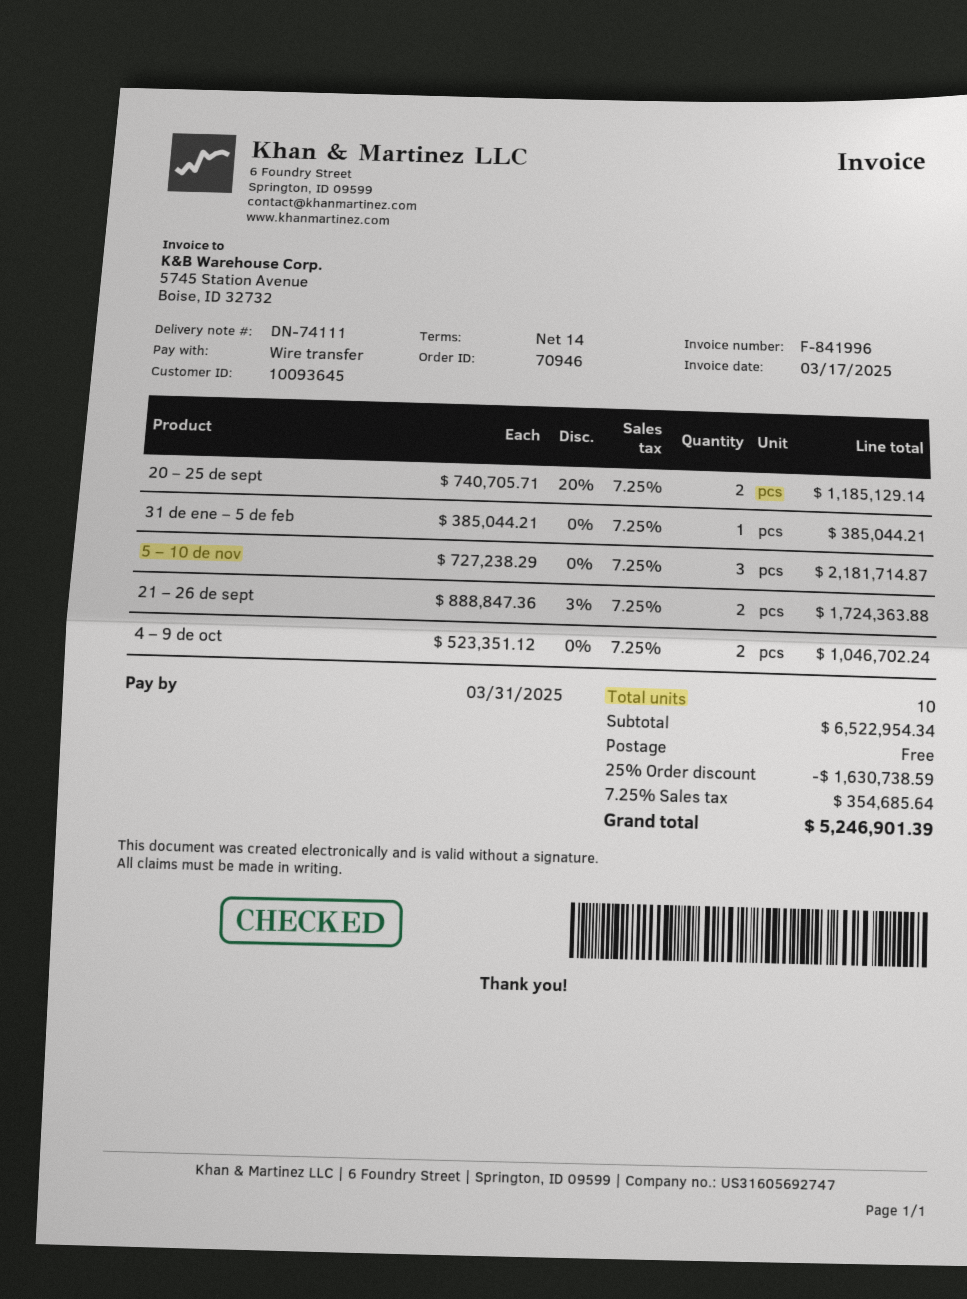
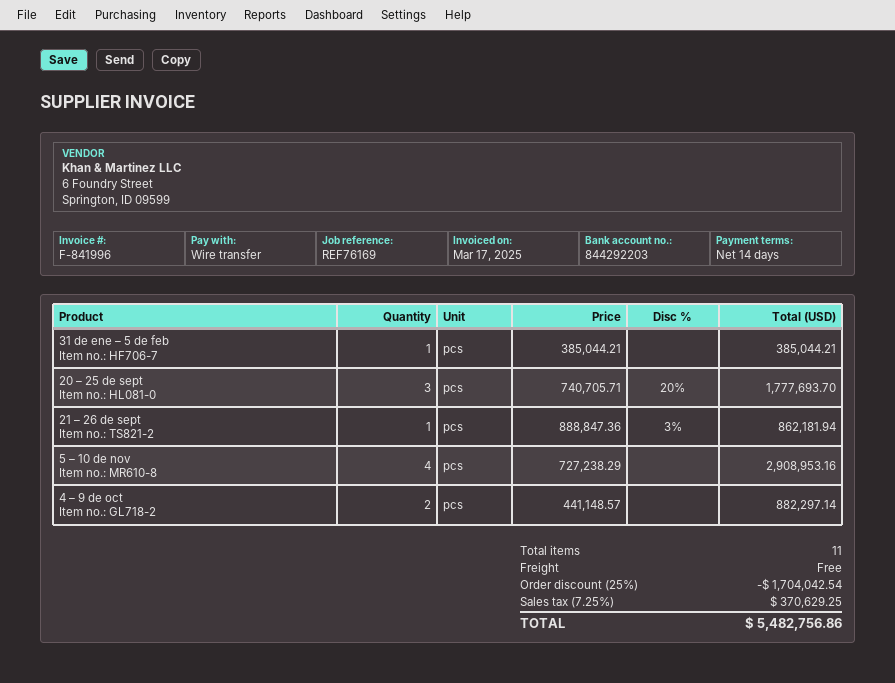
20 – 25 de sept: 2 x 740705.71 - 20% = 1185129.14 -> 3 x 740705.71 - 20% = 1777693.70
5 – 10 de nov: 3 x 727238.29 = 2181714.87 -> 4 x 727238.29 = 2908953.16
21 – 26 de sept: 2 x 888847.36 - 3% = 1724363.88 -> 1 x 888847.36 - 3% = 862181.94
4 – 9 de oct: 2 x 523351.12 = 1046702.24 -> 2 x 441148.57 = 882297.14
total quantity: 10 -> 11
discount: 25% = 1630738.59 -> 25% = 1704042.54
tax: 7.25% = 354685.64 -> 7.25% = 370629.25
total: 5246901.39 -> 5482756.86

